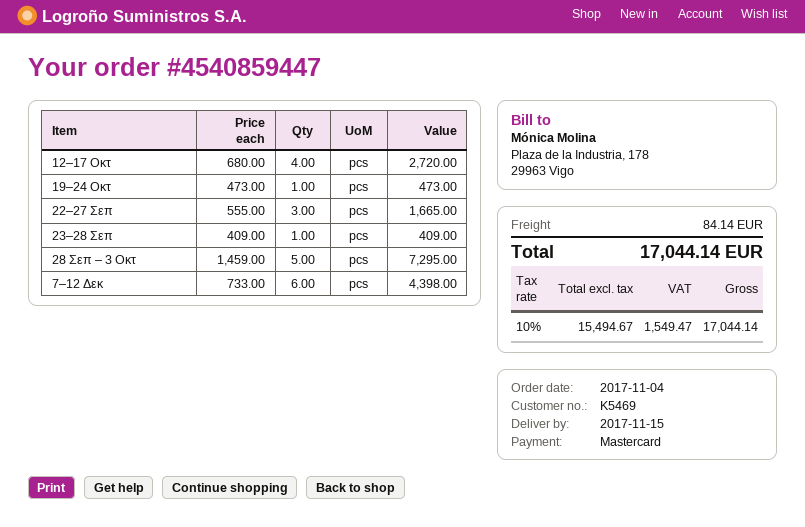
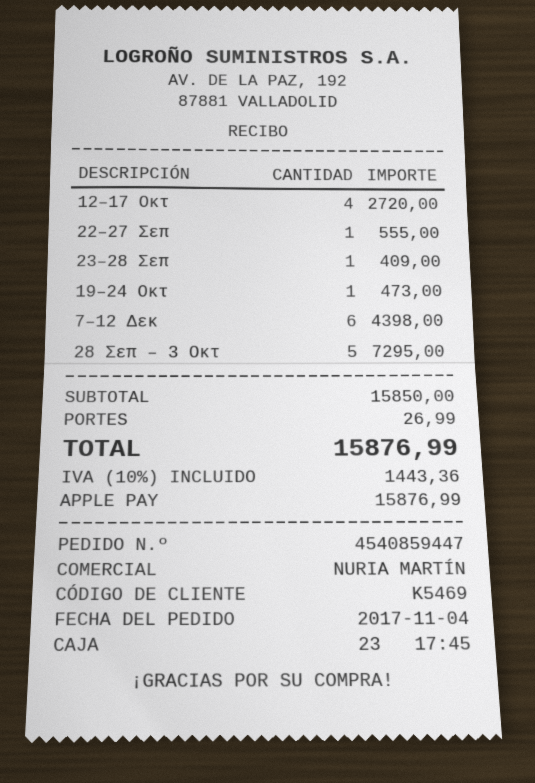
payment method: Mastercard -> Apple Pay
22–27 Σεπ: 3 for 1665.00 -> 1 for 555.00
shipping: 84.14 -> 26.99
tax: 10% = 1549.47 -> 10% = 1443.36
total: 17044.14 -> 15876.99

